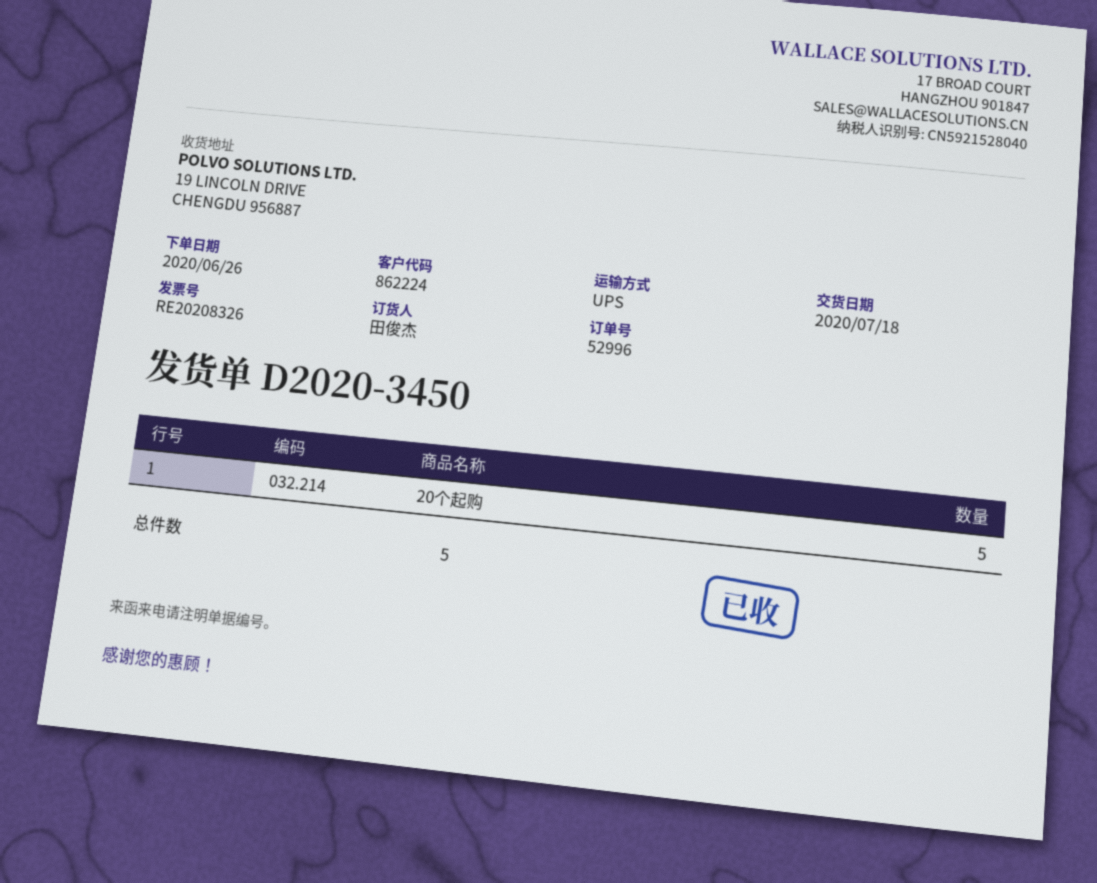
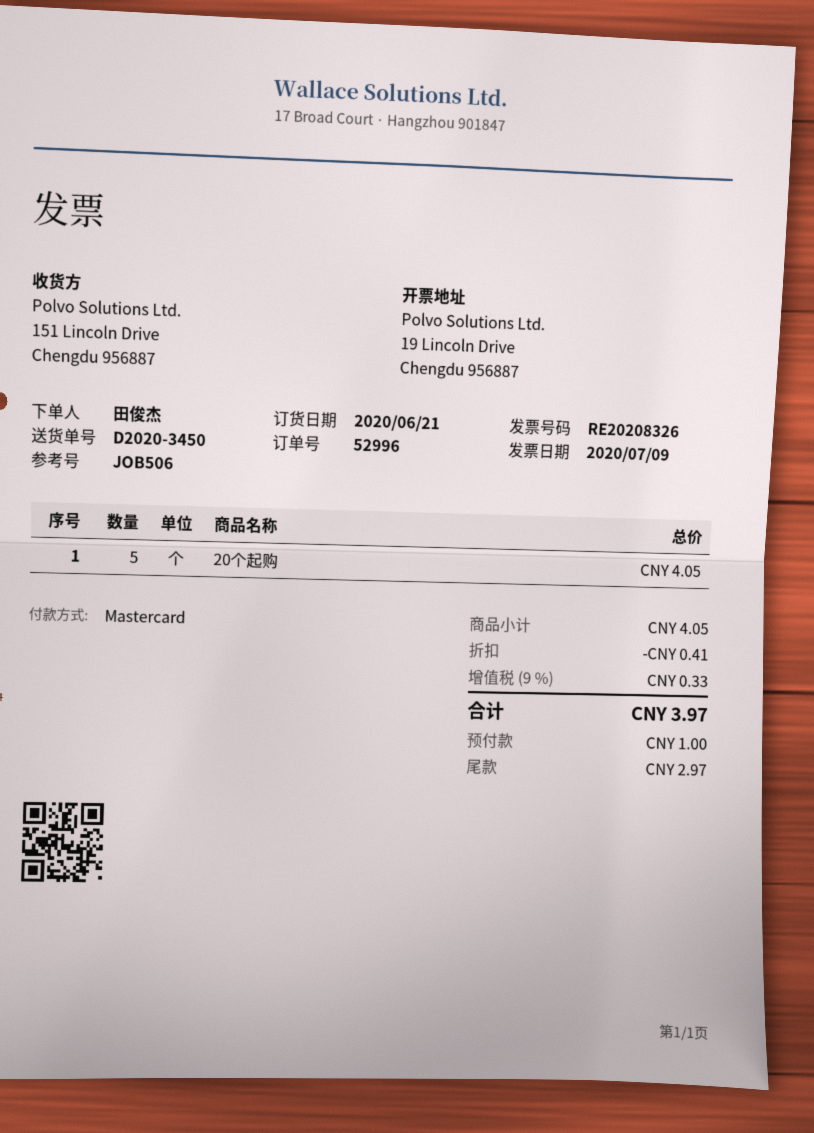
order date: 2020-06-26 -> 2020-06-21
ship to: 19 LINCOLN DRIVE, CHENGDU 956887 -> 151 Lincoln Drive, Chengdu 956887

